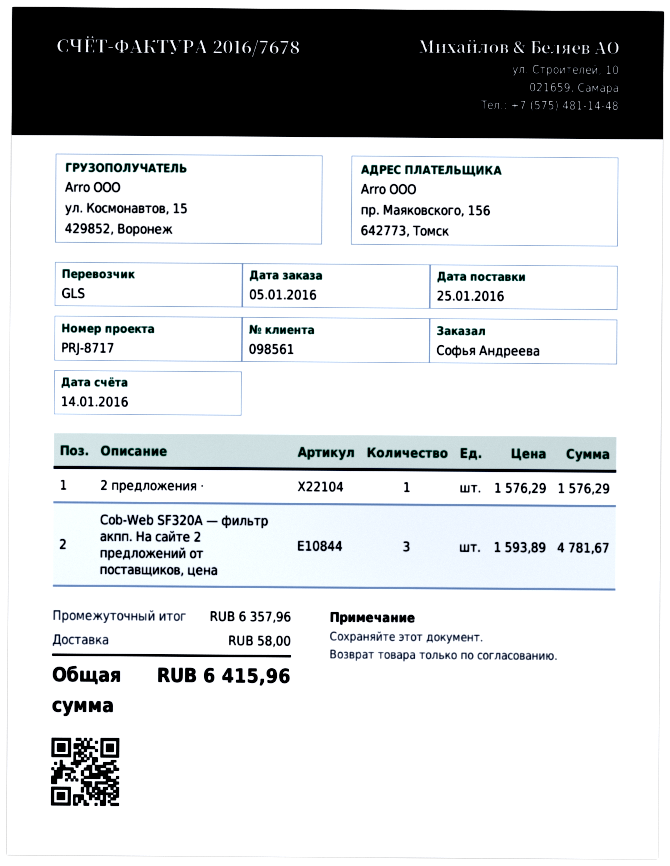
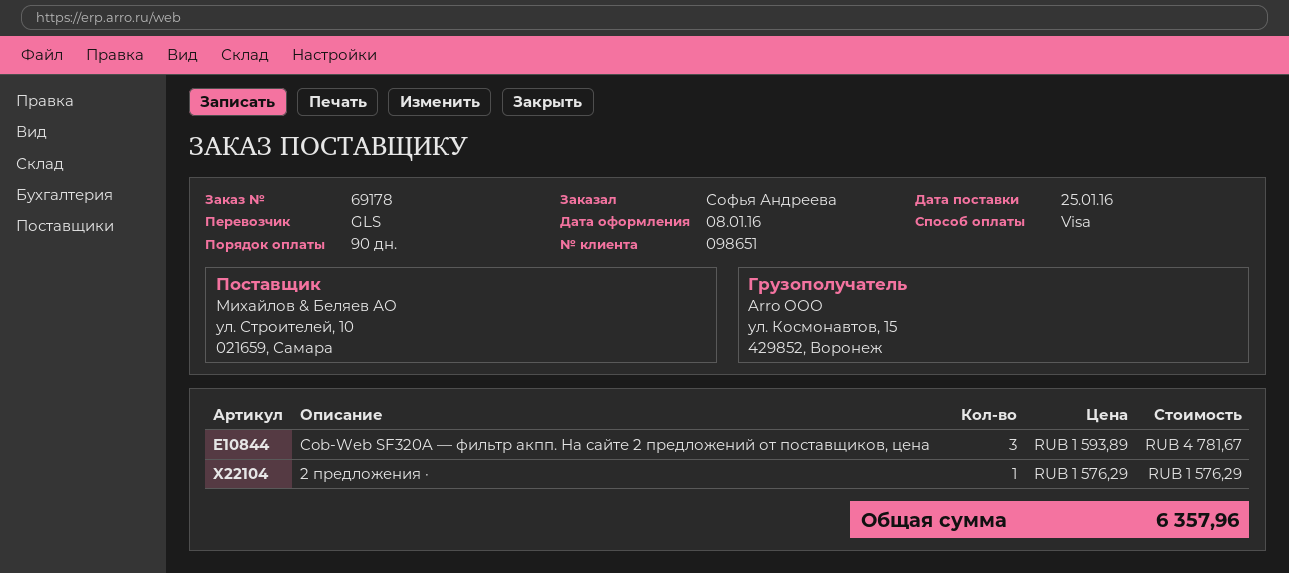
order date: 2016-01-05 -> 2016-01-08
customer number: 098561 -> 098651
shipping: 58.00 -> none
total: 6415.96 -> 6357.96

